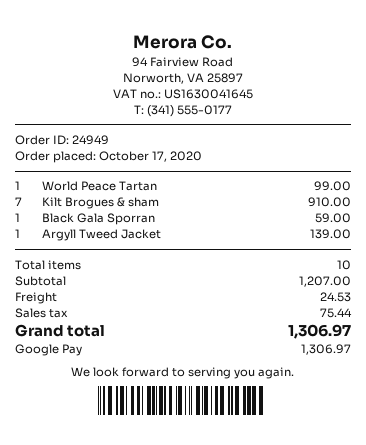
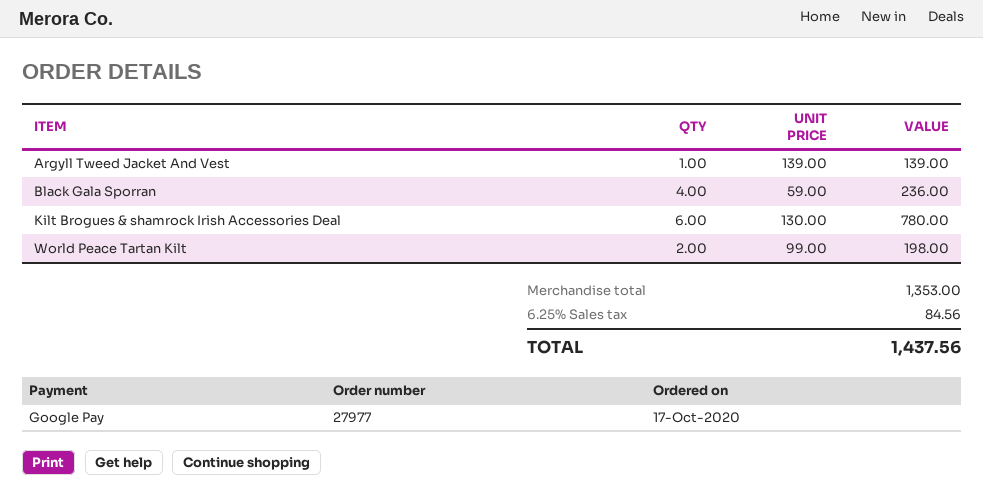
order number: 24949 -> 27977
World Peace Tartan: 1 for 99.00 -> 2 for 198.00
Kilt Brogues & sham: 7 for 910.00 -> 6 for 780.00
Black Gala Sporran: 1 for 59.00 -> 4 for 236.00
subtotal: 1207.00 -> 1353.00
shipping: 24.53 -> none
tax: 75.44 -> 84.56
total: 1306.97 -> 1437.56

